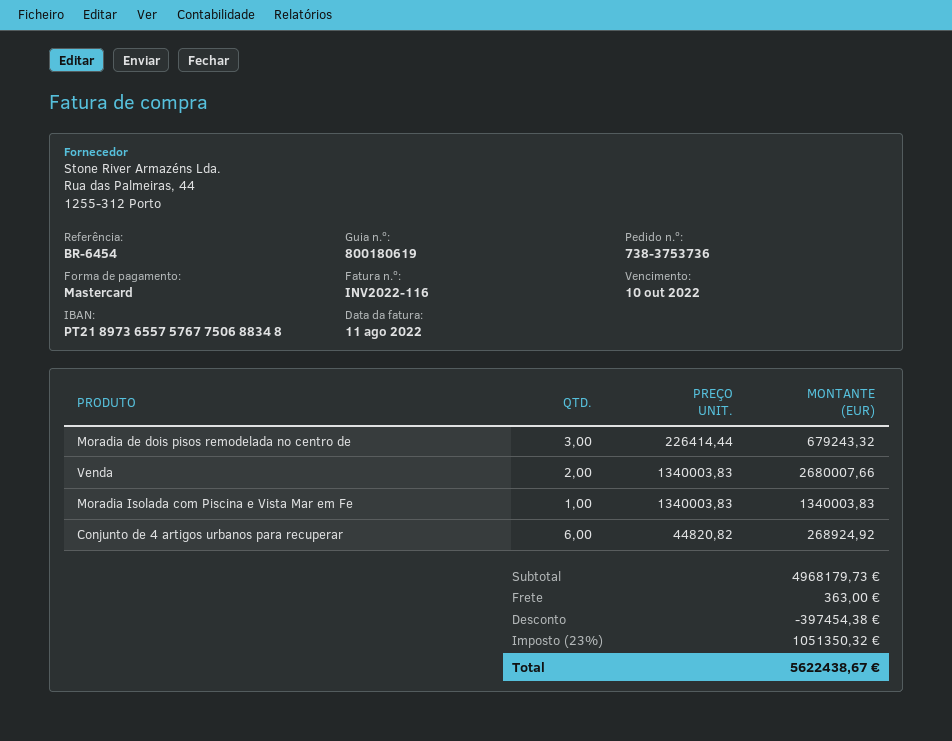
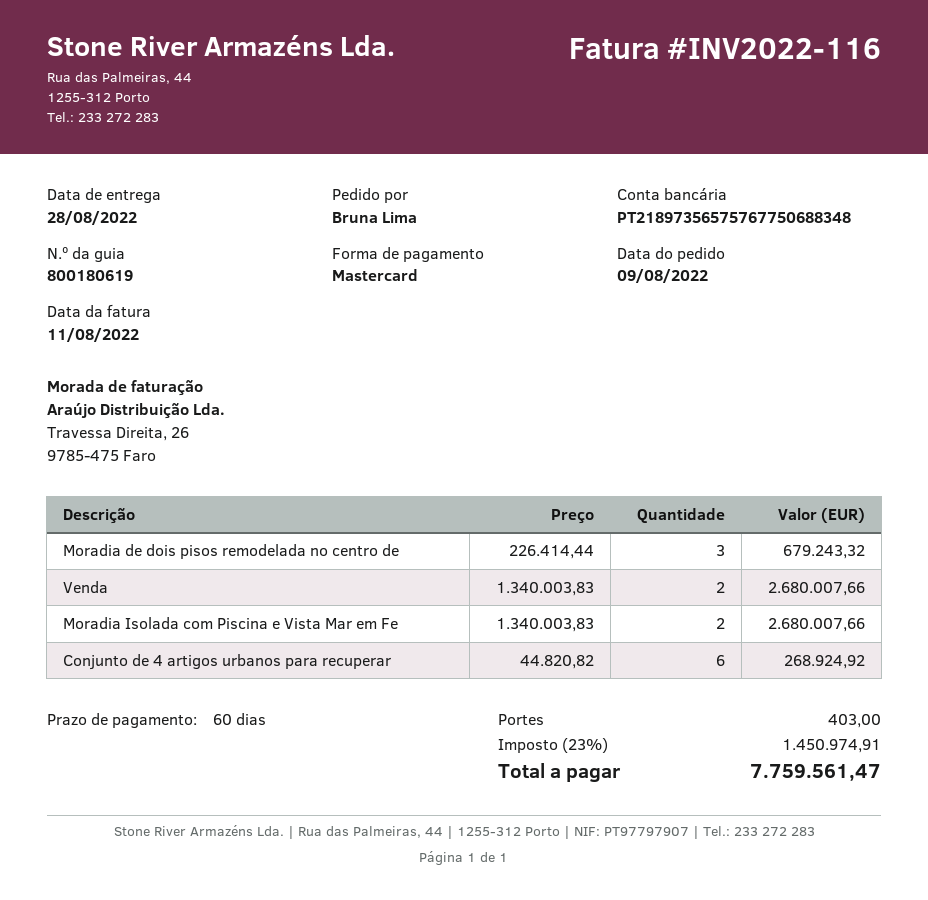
bank account: PT21897365575767750688348 -> PT21897356575767750688348
Moradia Isolada com Piscina e Vista Mar em Fe: 1 x 1340003.83 = 1340003.83 -> 2 x 1340003.83 = 2680007.66
discount: 397454.38 -> none
shipping: 363.00 -> 403.00
tax: 23% = 1051350.32 -> 23% = 1450974.91
total: 5622438.67 -> 7759561.47

